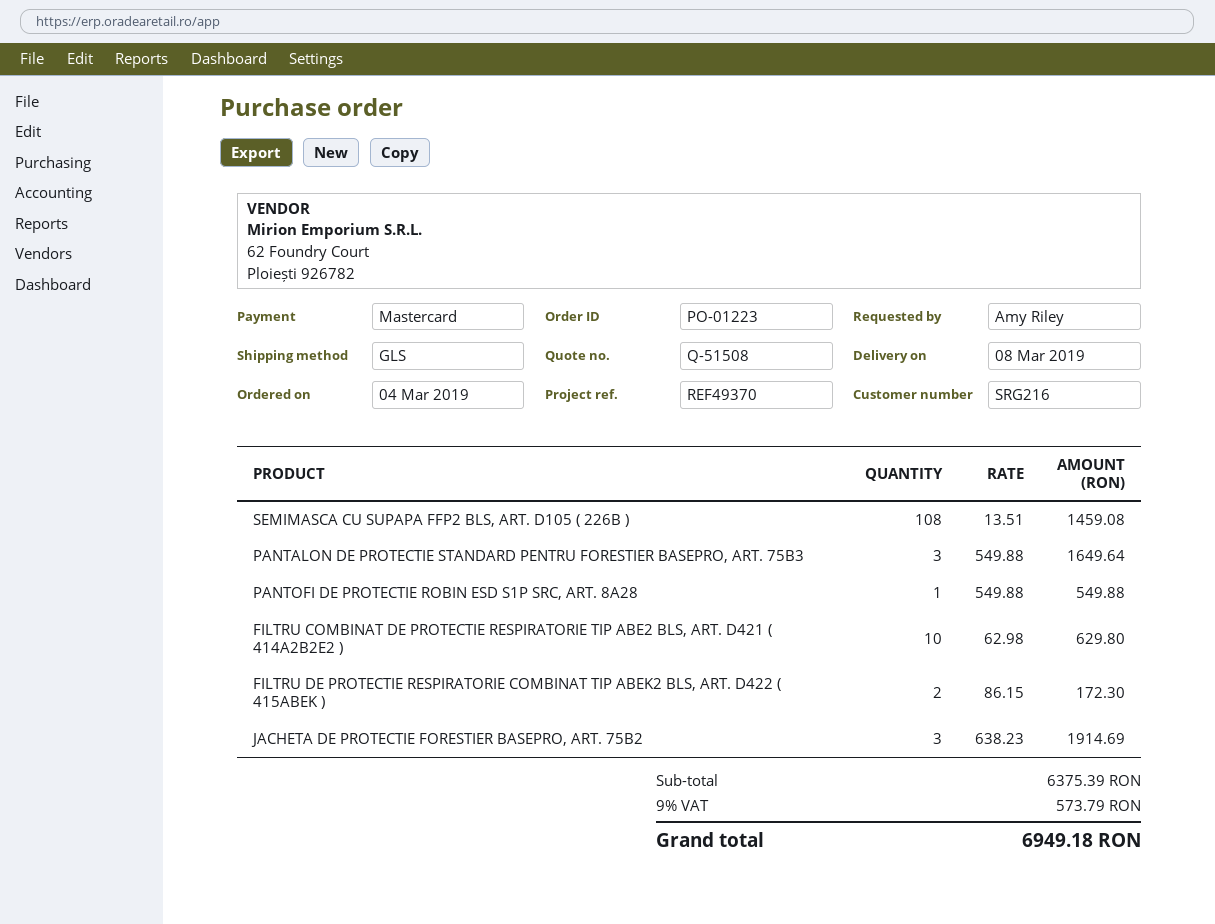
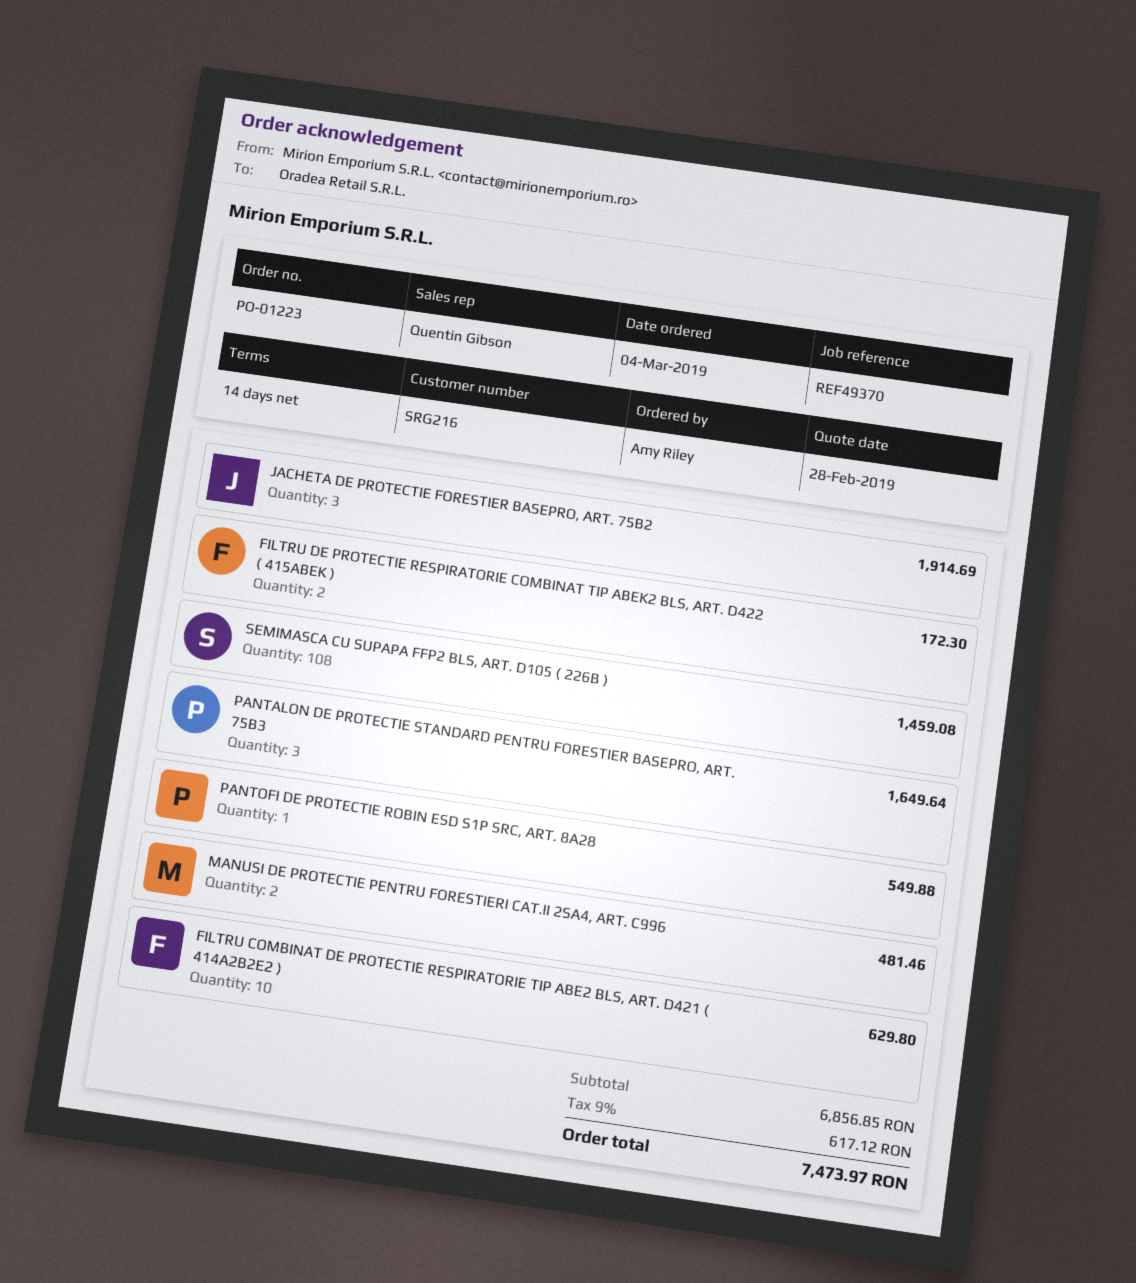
MANUSI DE PROTECTIE PENTRU FORESTIERI CAT.II 2SA4, ART. C996: none -> 2 for 481.46
subtotal: 6375.39 -> 6856.85
tax: 9% = 573.79 -> 9% = 617.12
total: 6949.18 -> 7473.97

